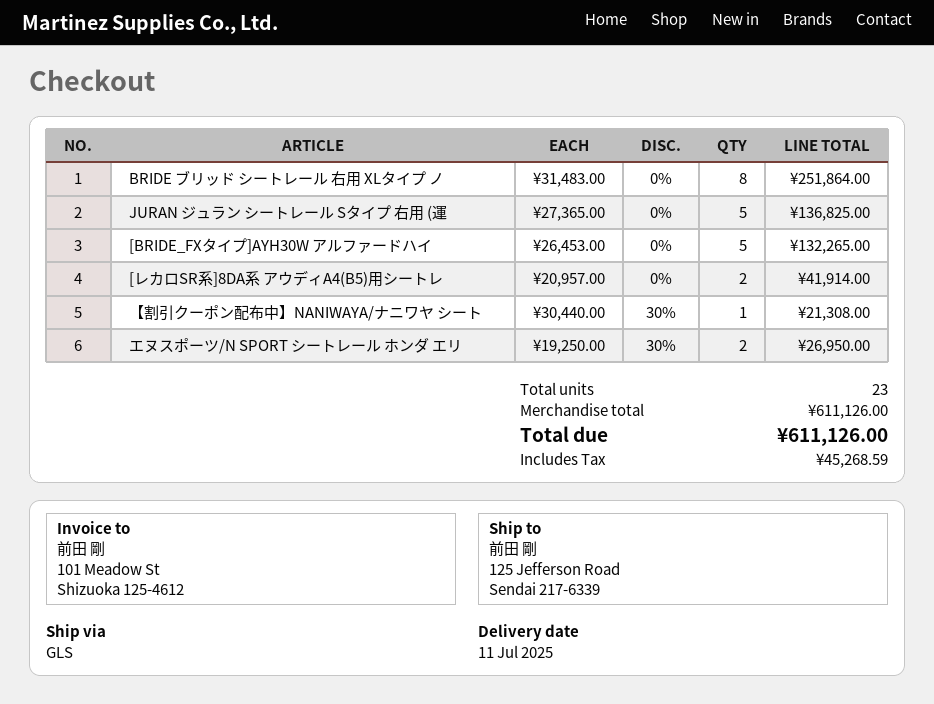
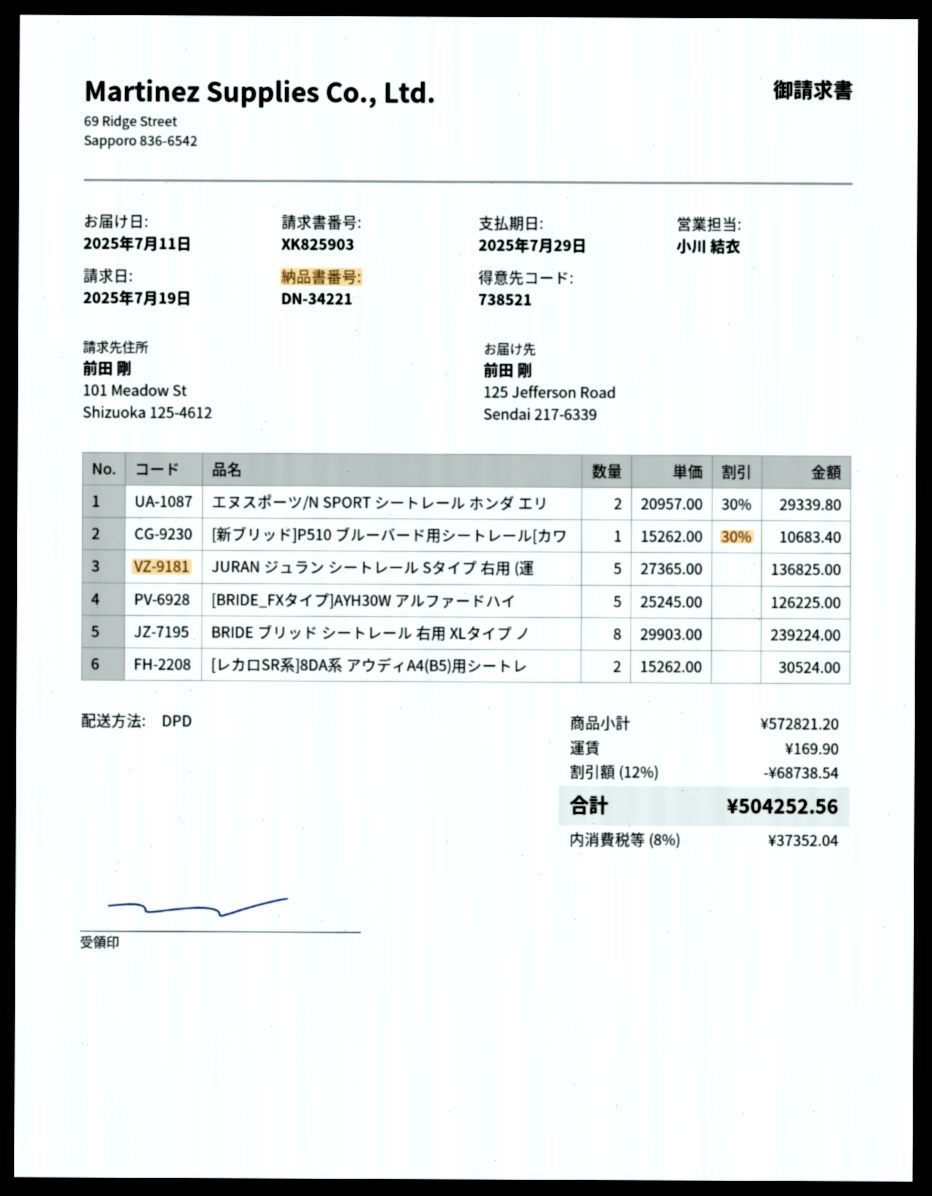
shipping method: GLS -> DPD
BRIDE ブリッド シートレール 右用 XLタイプ ノ: 8 x 31483.00 = 251864.00 -> 8 x 29903.00 = 239224.00
[BRIDE_FXタイプ]AYH30W アルファードハイ: 5 x 26453.00 = 132265.00 -> 5 x 25245.00 = 126225.00
[レカロSR系]8DA系 アウディA4(B5)用シートレ: 2 x 20957.00 = 41914.00 -> 2 x 15262.00 = 30524.00
【割引クーポン配布中】NANIWAYA/ナニワヤ シート: 1 x 30440.00 - 30% = 21308.00 -> none
エヌスポーツ/N SPORT シートレール ホンダ エリ: 2 x 19250.00 - 30% = 26950.00 -> 2 x 20957.00 - 30% = 29339.80
[新ブリッド]P510 ブルーバード用シートレール[カワ: none -> 1 x 15262.00 - 30% = 10683.40
subtotal: 611126.00 -> 572821.20
discount: none -> 12% = 68738.54
shipping: none -> 169.90
tax: 45268.59 -> 37352.04
total: 611126.00 -> 504252.56

